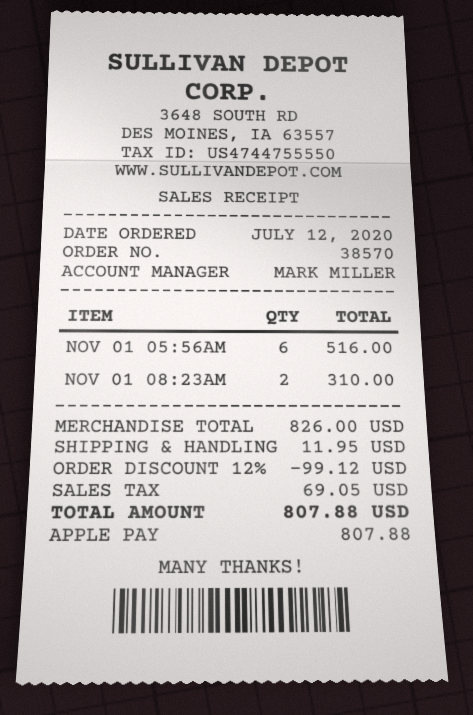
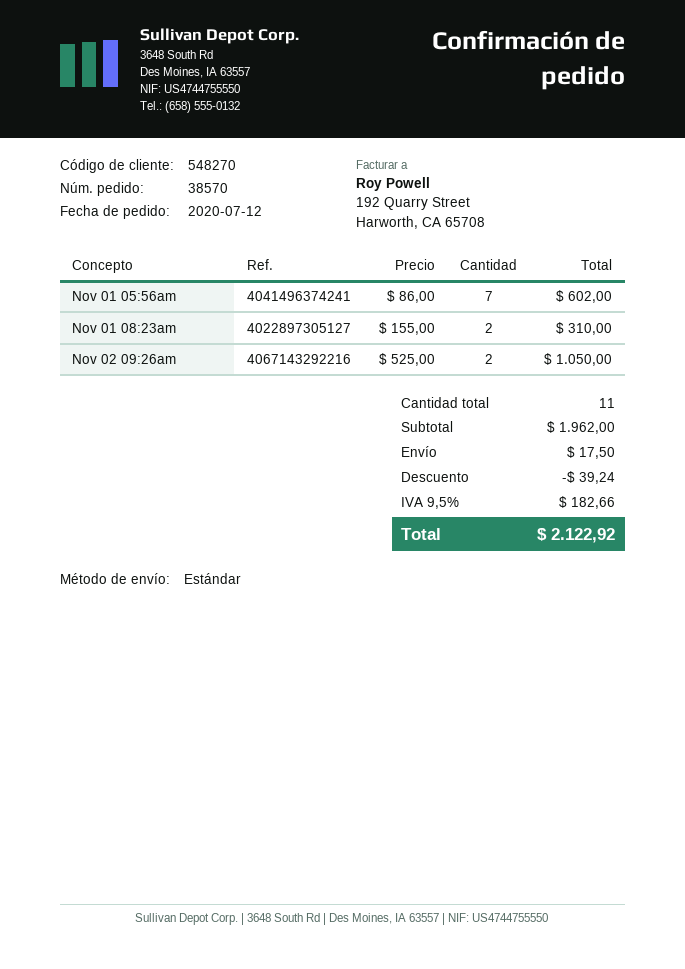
NOV 01 05:56AM: 6 for 516.00 -> 7 for 602.00
Nov 02 09:26am: none -> 2 for 1050.00
subtotal: 826.00 -> 1962.00
discount: 99.12 -> 39.24
shipping: 11.95 -> 17.50
tax: 69.05 -> 182.66
total: 807.88 -> 2122.92

